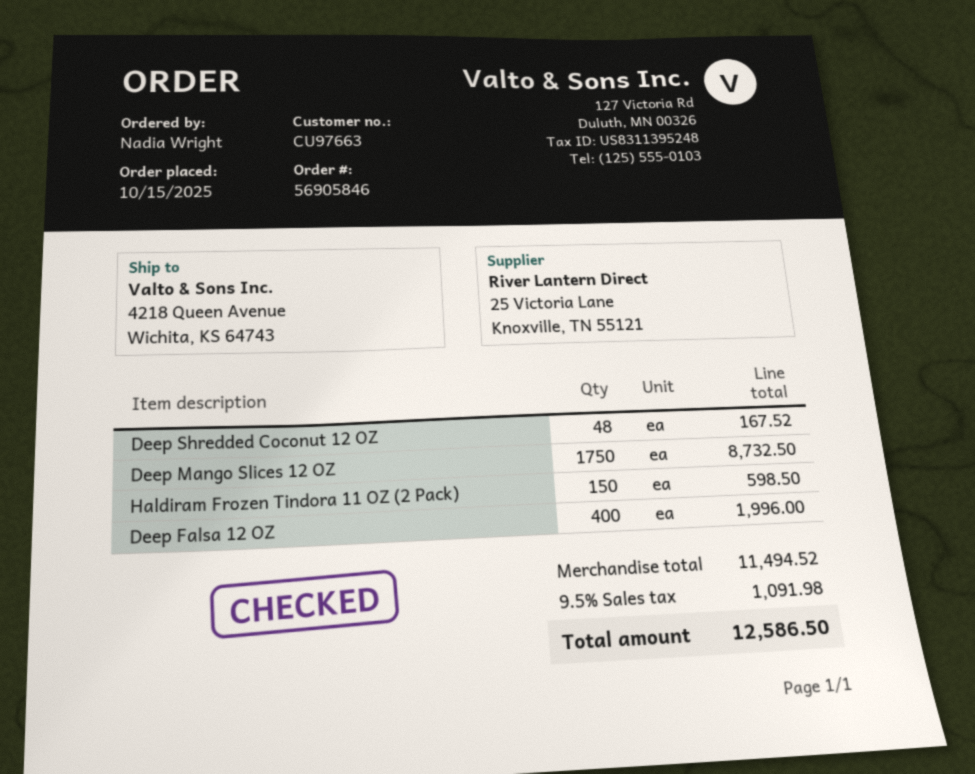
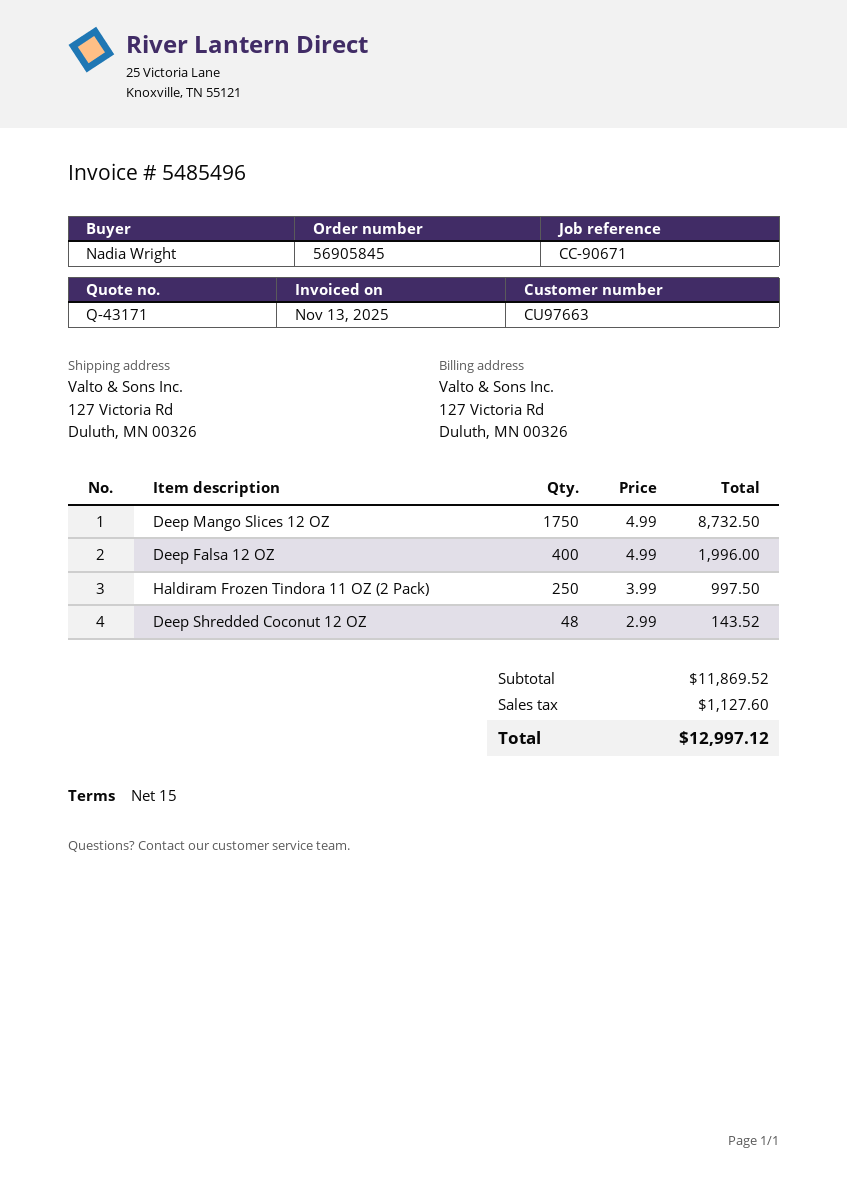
order number: 56905846 -> 56905845
ship to: 4218 Queen Avenue, Wichita, KS 64743 -> 127 Victoria Rd, Duluth, MN 00326
Deep Shredded Coconut 12 OZ: 48 for 167.52 -> 48 for 143.52
Haldiram Frozen Tindora 11 OZ (2 Pack): 150 for 598.50 -> 250 for 997.50
subtotal: 11494.52 -> 11869.52
tax: 1091.98 -> 1127.60
total: 12586.50 -> 12997.12

